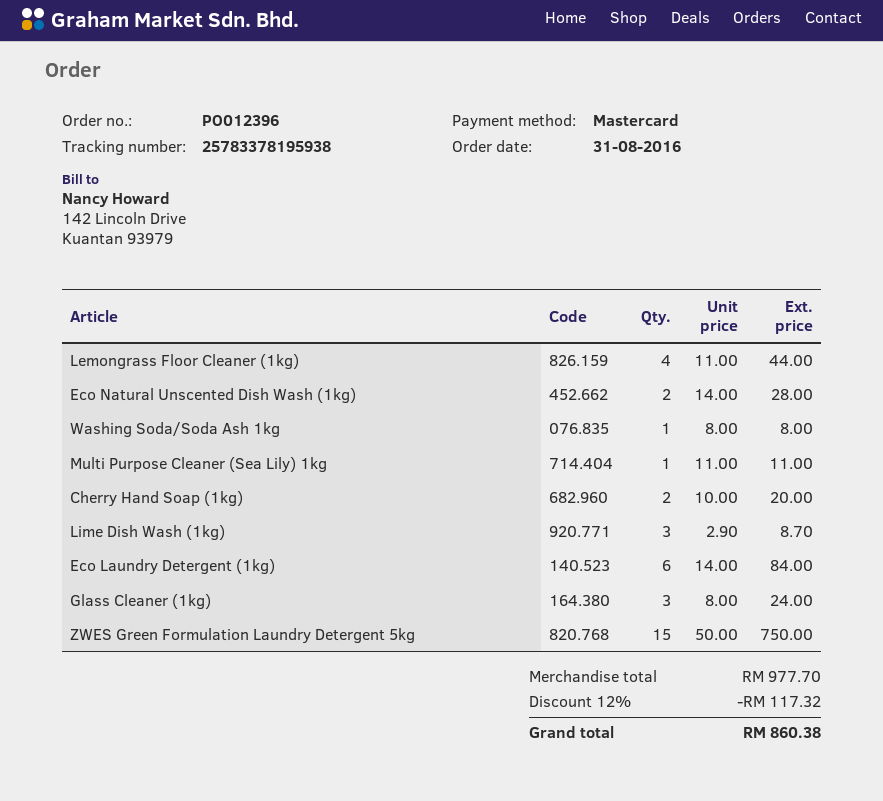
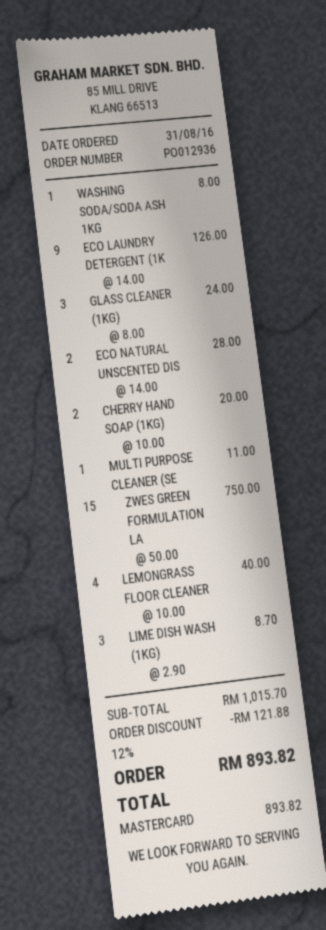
order number: PO012396 -> PO012936
Lemongrass Floor Cleaner (1kg): 4 x 11.00 = 44.00 -> 4 x 10.00 = 40.00
Eco Laundry Detergent (1kg): 6 x 14.00 = 84.00 -> 9 x 14.00 = 126.00
subtotal: 977.70 -> 1015.70
discount: 12% = 117.32 -> 12% = 121.88
total: 860.38 -> 893.82

